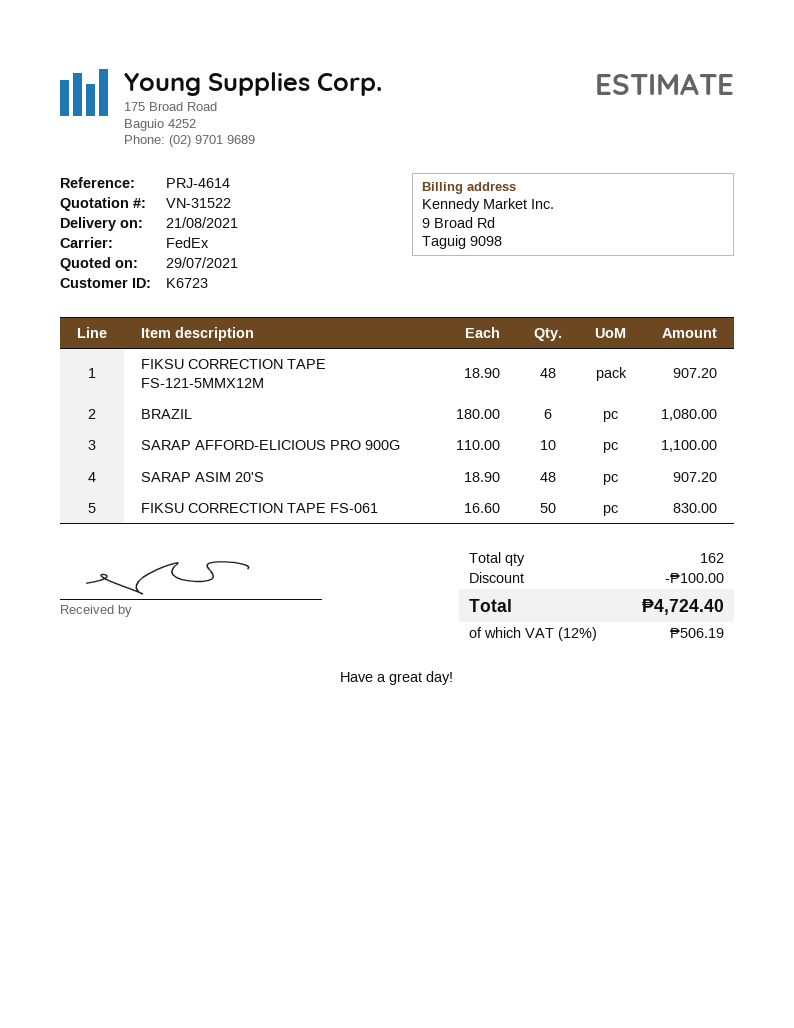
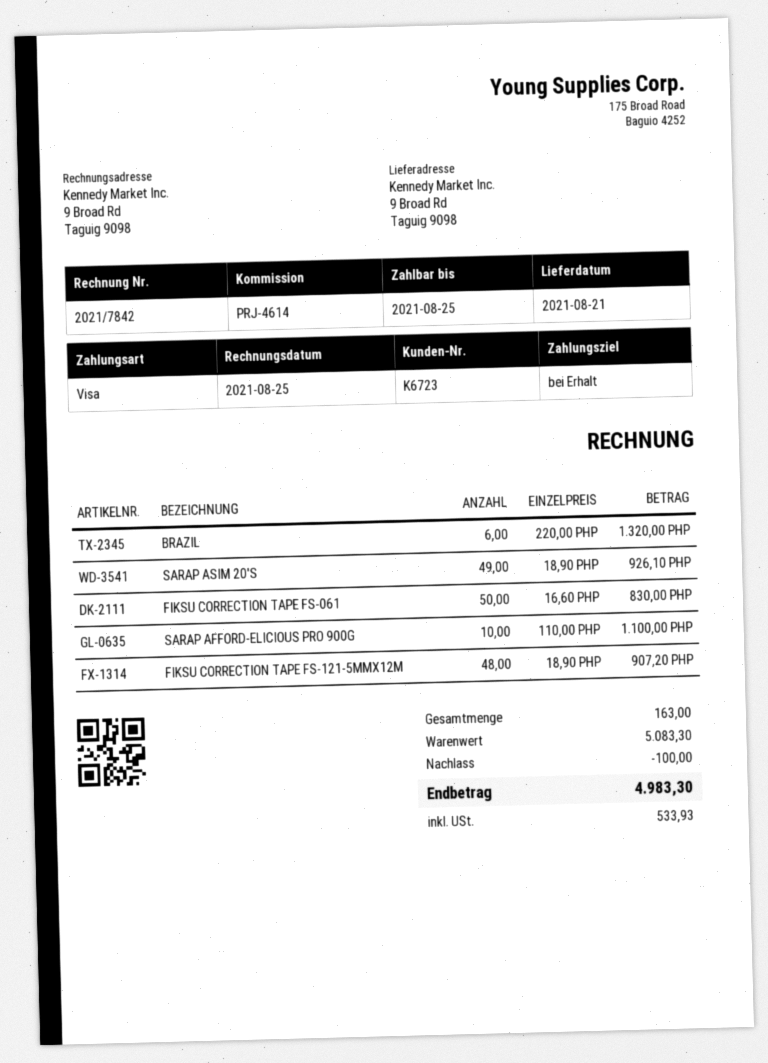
BRAZIL: 6 x 180.00 = 1080.00 -> 6 x 220.00 = 1320.00
SARAP ASIM 20'S: 48 x 18.90 = 907.20 -> 49 x 18.90 = 926.10
total quantity: 162 -> 163
tax: 506.19 -> 533.93
total: 4724.40 -> 4983.30

